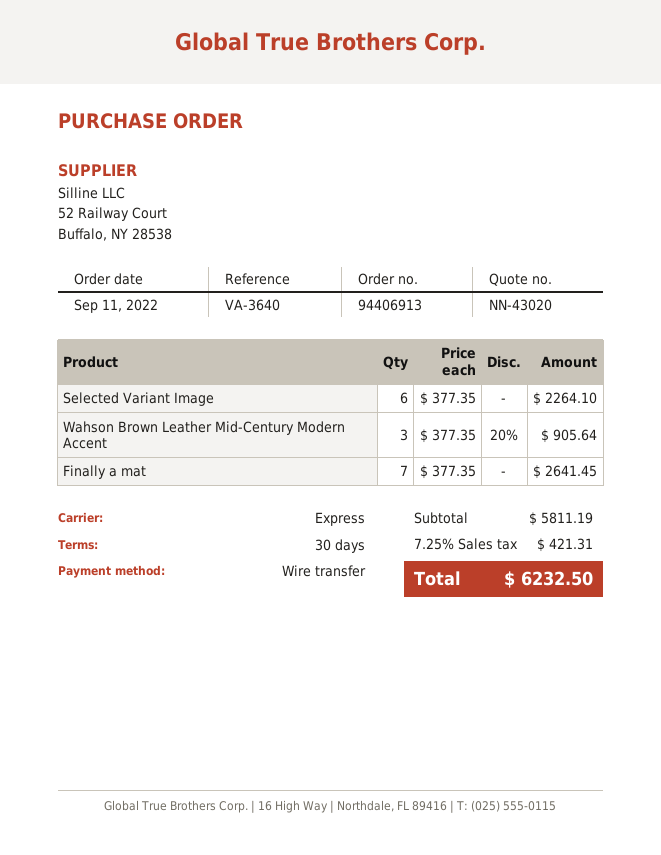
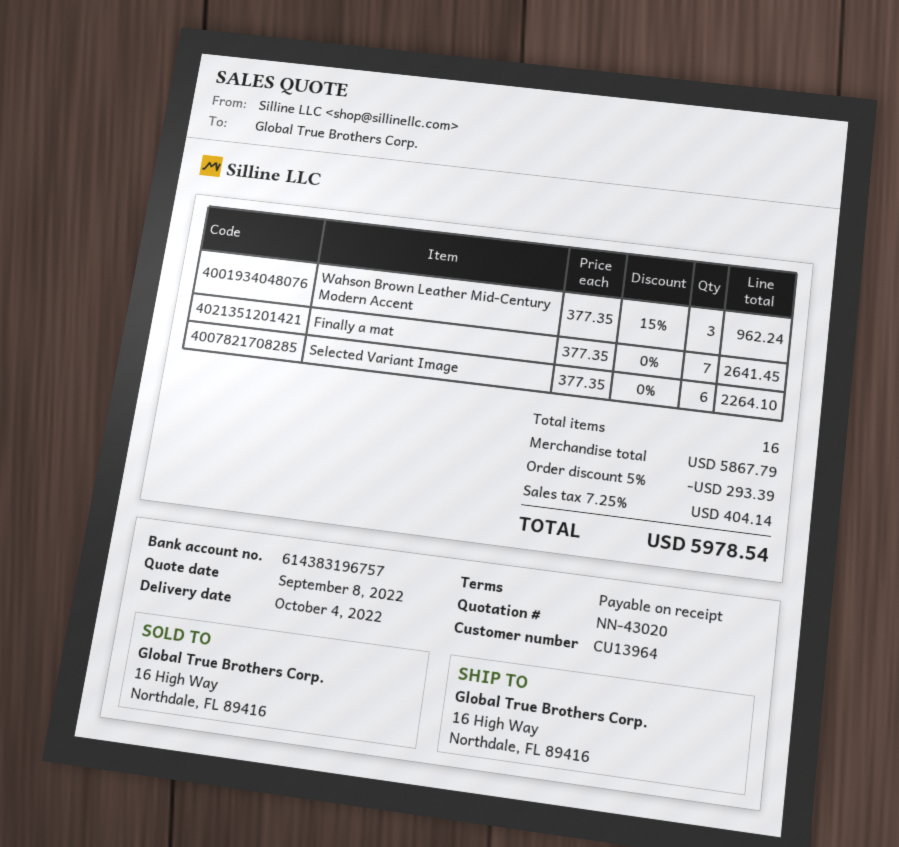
payment terms: 30 days -> on receipt
Wahson Brown Leather Mid-Century Modern Accent: 3 x 377.35 - 20% = 905.64 -> 3 x 377.35 - 15% = 962.24
subtotal: 5811.19 -> 5867.79
discount: none -> 5% = 293.39
tax: 7.25% = 421.31 -> 7.25% = 404.14
total: 6232.50 -> 5978.54

